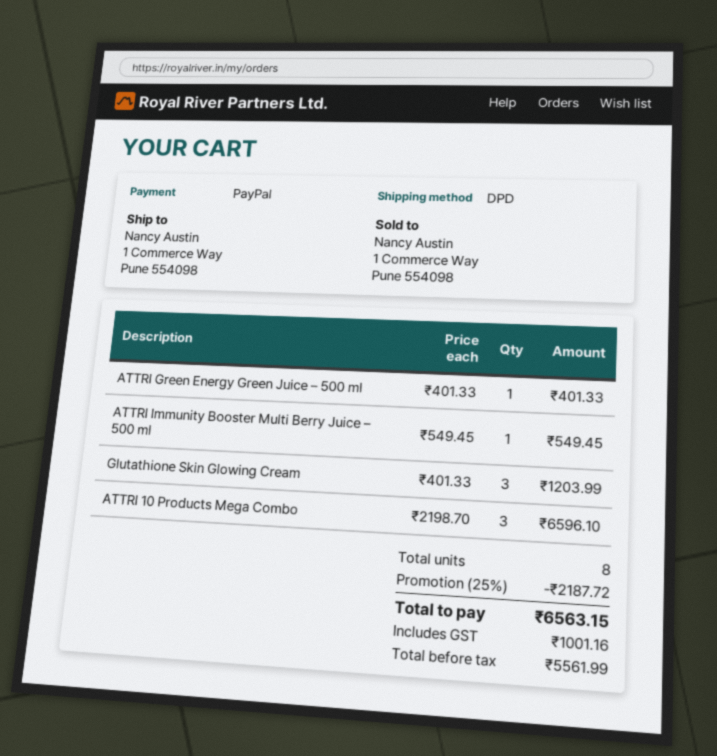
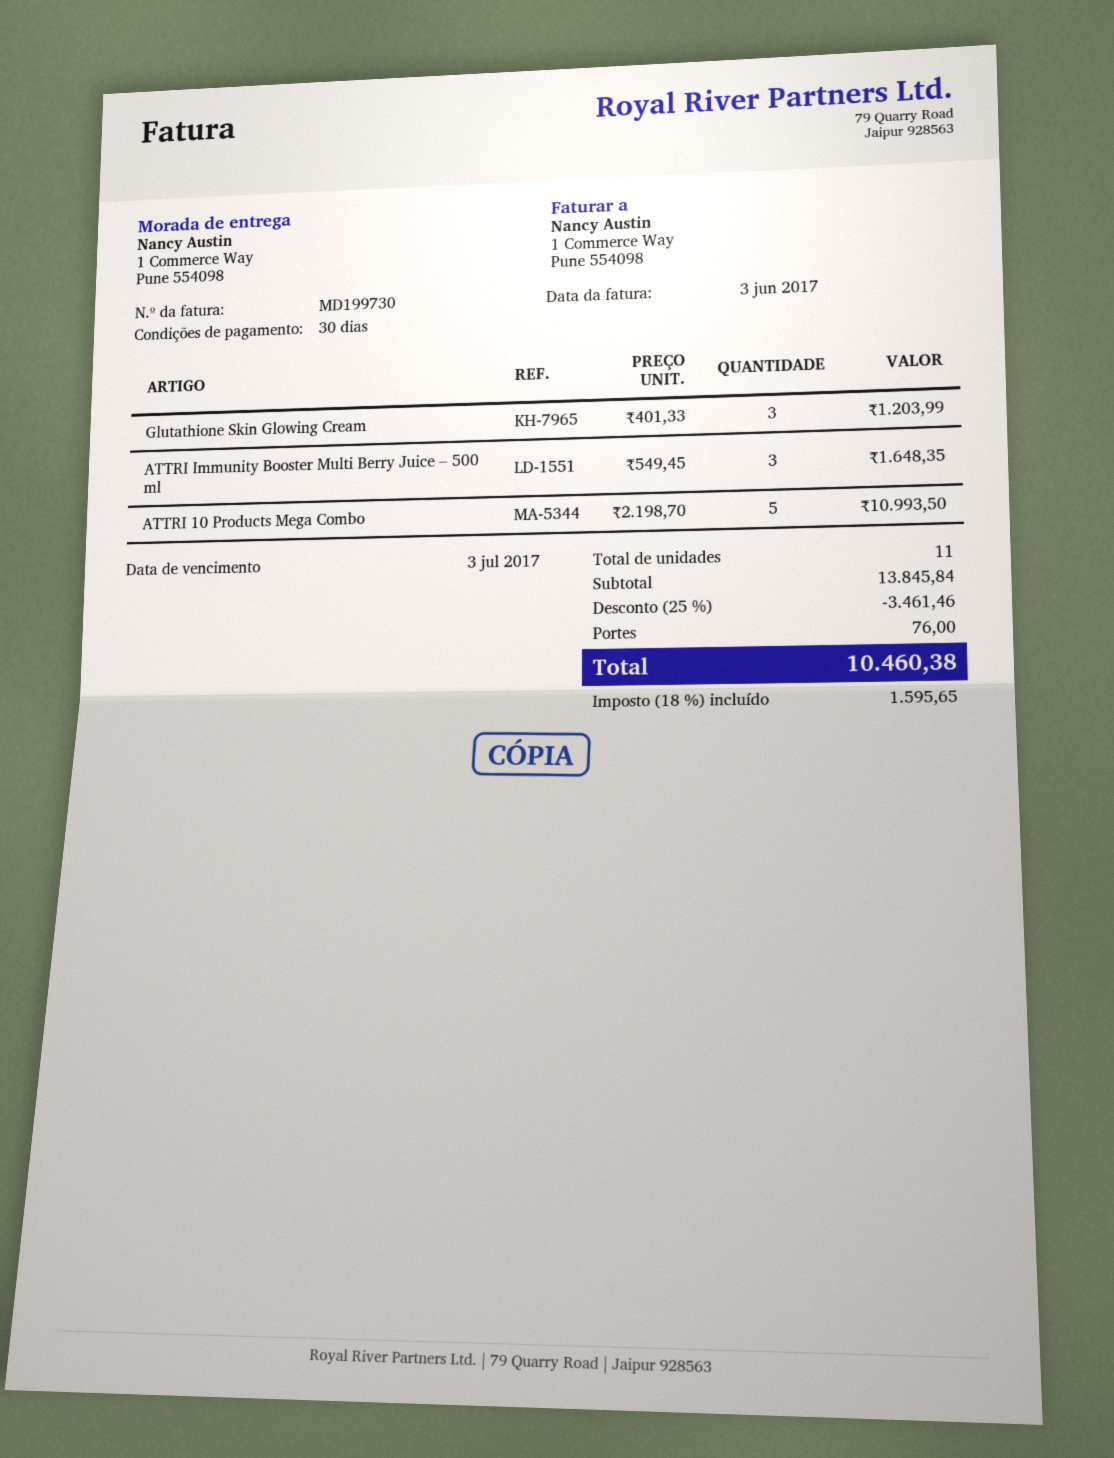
ATTRI Green Energy Green Juice – 500 ml: 1 x 401.33 = 401.33 -> none
ATTRI Immunity Booster Multi Berry Juice – 500 ml: 1 x 549.45 = 549.45 -> 3 x 549.45 = 1648.35
ATTRI 10 Products Mega Combo: 3 x 2198.70 = 6596.10 -> 5 x 2198.70 = 10993.50
total quantity: 8 -> 11
discount: 25% = 2187.72 -> 25% = 3461.46
shipping: none -> 76.00
tax: 1001.16 -> 1595.65
total: 6563.15 -> 10460.38

